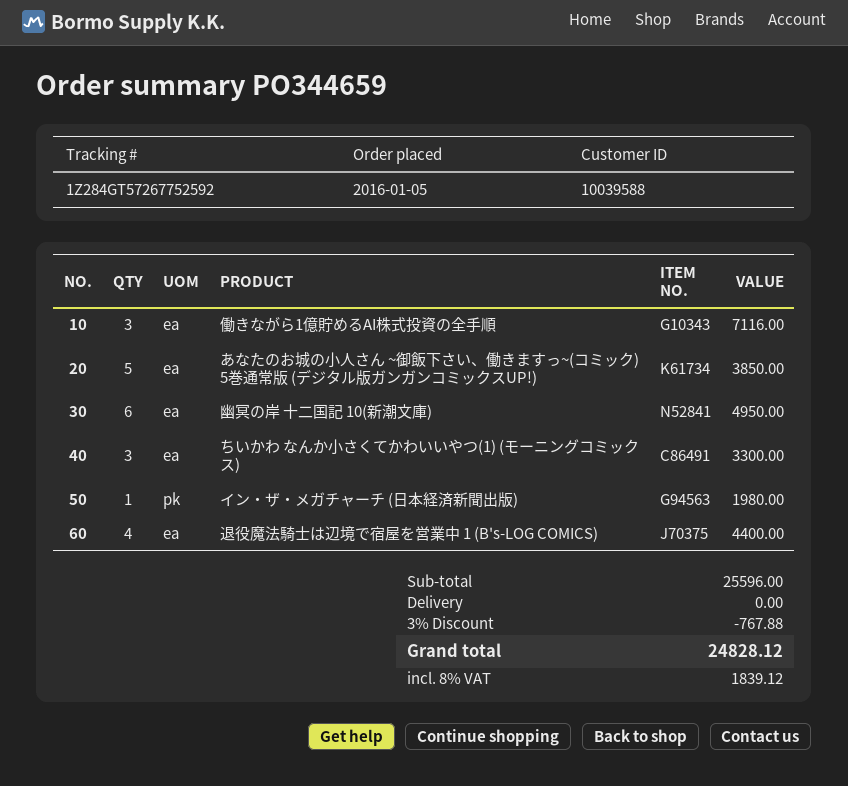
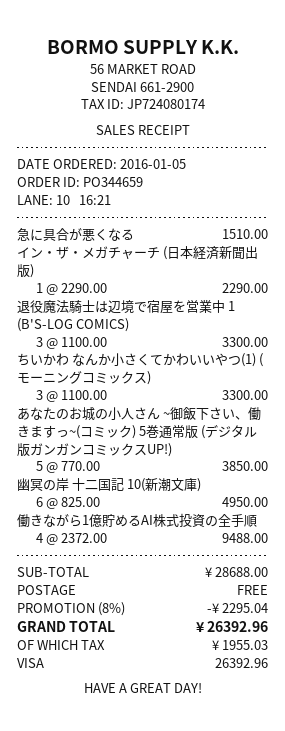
働きながら1億貯めるAI株式投資の全手順: 3 for 7116.00 -> 4 for 9488.00
イン・ザ・メガチャーチ (日本経済新聞出版): 1 for 1980.00 -> 1 for 2290.00
退役魔法騎士は辺境で宿屋を営業中 1 (B's-LOG COMICS): 4 for 4400.00 -> 3 for 3300.00
急に具合が悪くなる: none -> 1 for 1510.00
subtotal: 25596.00 -> 28688.00
discount: 3% = 767.88 -> 8% = 2295.04
tax: 1839.12 -> 1955.03
total: 24828.12 -> 26392.96

